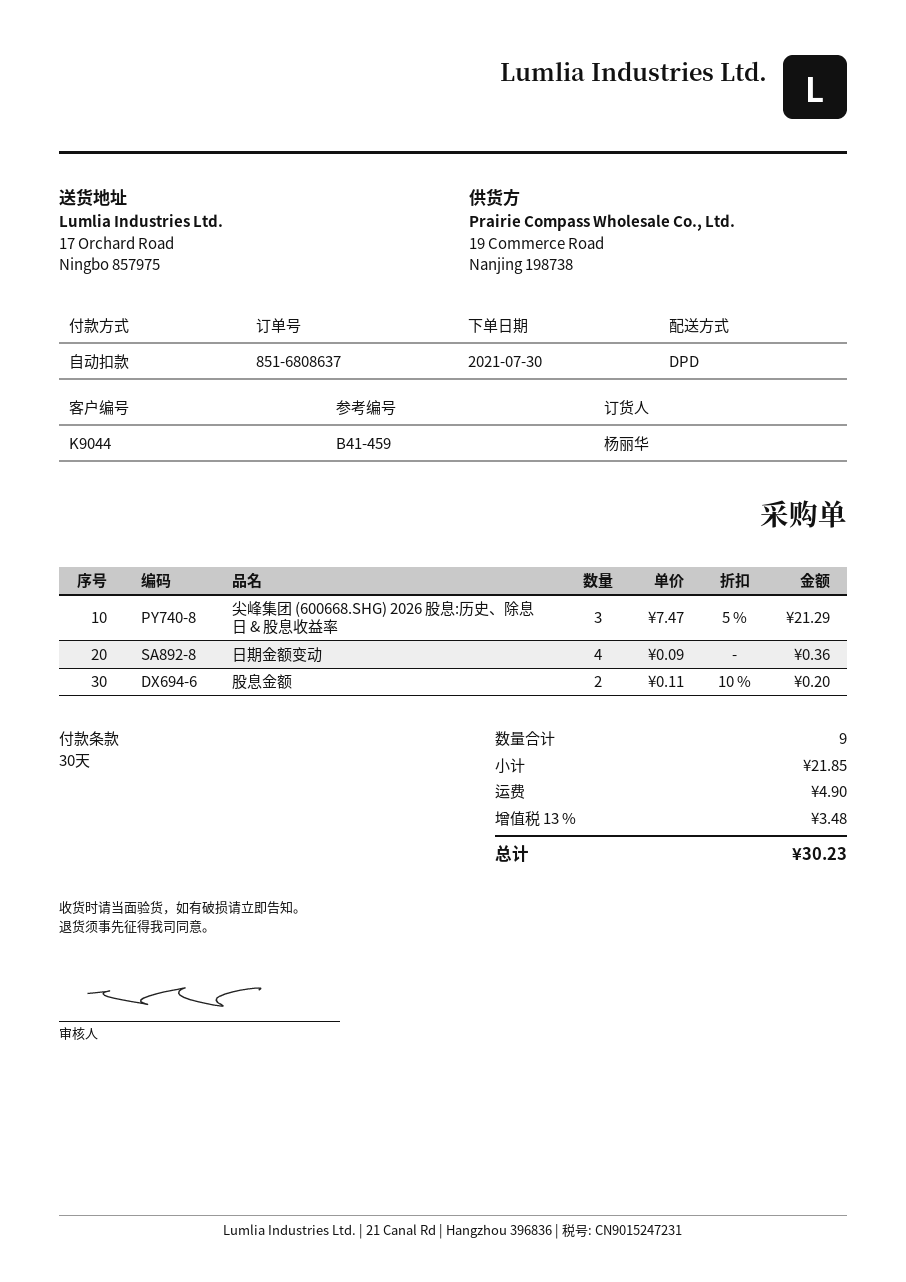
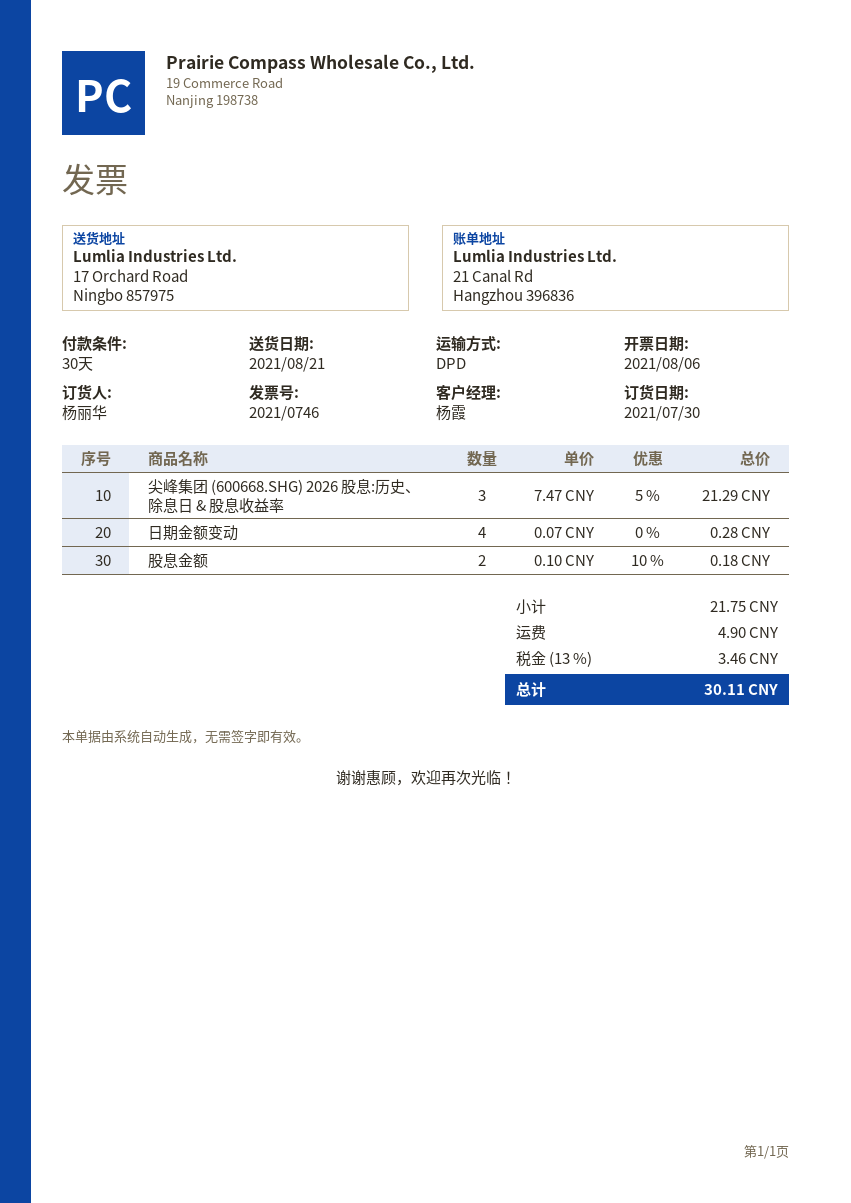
日期金额变动: 4 x 0.09 = 0.36 -> 4 x 0.07 = 0.28
股息金额: 2 x 0.11 - 10% = 0.20 -> 2 x 0.10 - 10% = 0.18
subtotal: 21.85 -> 21.75
tax: 13% = 3.48 -> 13% = 3.46
total: 30.23 -> 30.11

